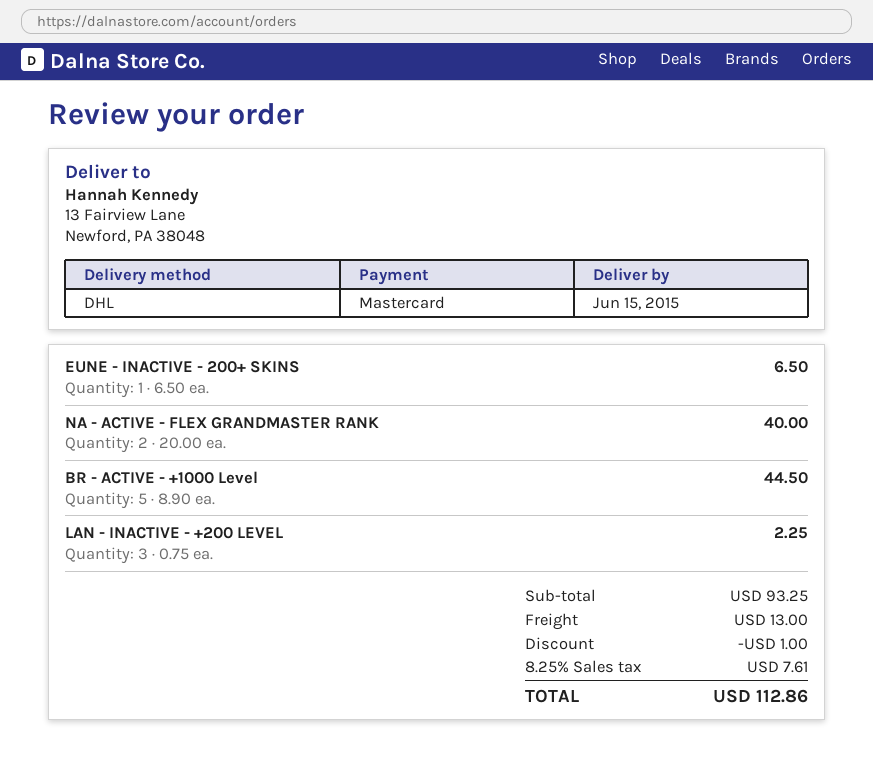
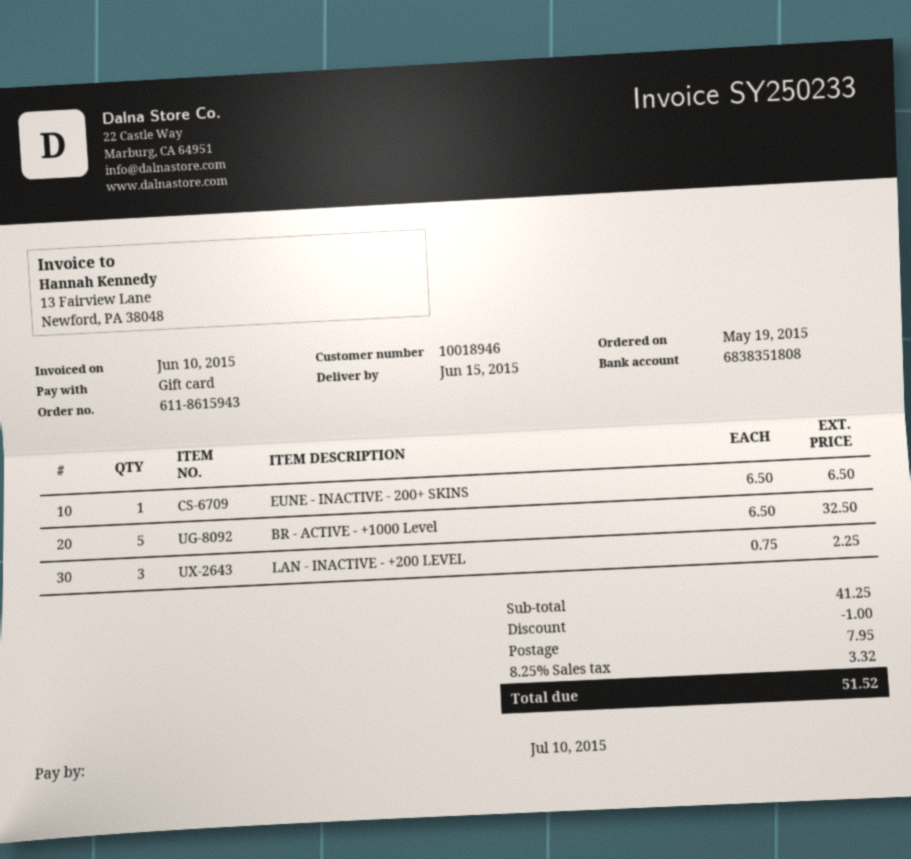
payment method: Mastercard -> gift card
NA - ACTIVE - FLEX GRANDMASTER RANK: 2 x 20.00 = 40.00 -> none
BR - ACTIVE - +1000 Level: 5 x 8.90 = 44.50 -> 5 x 6.50 = 32.50
subtotal: 93.25 -> 41.25
shipping: 13.00 -> 7.95
tax: 8.25% = 7.61 -> 8.25% = 3.32
total: 112.86 -> 51.52

